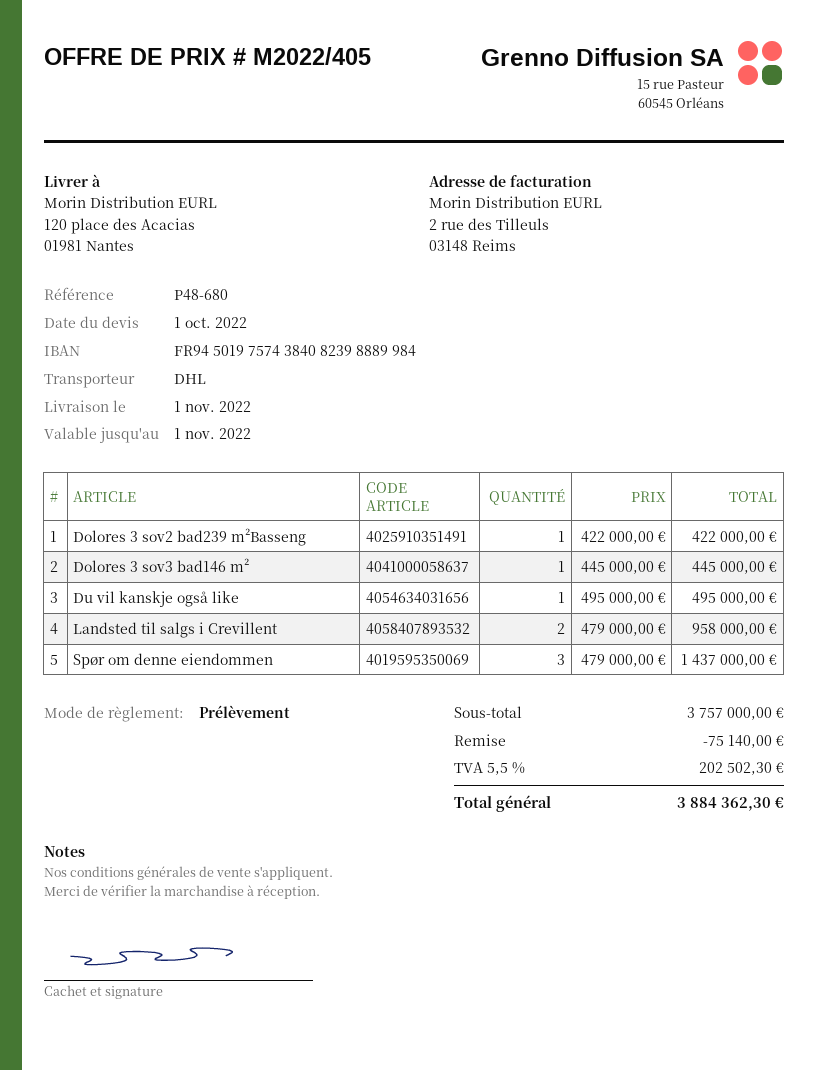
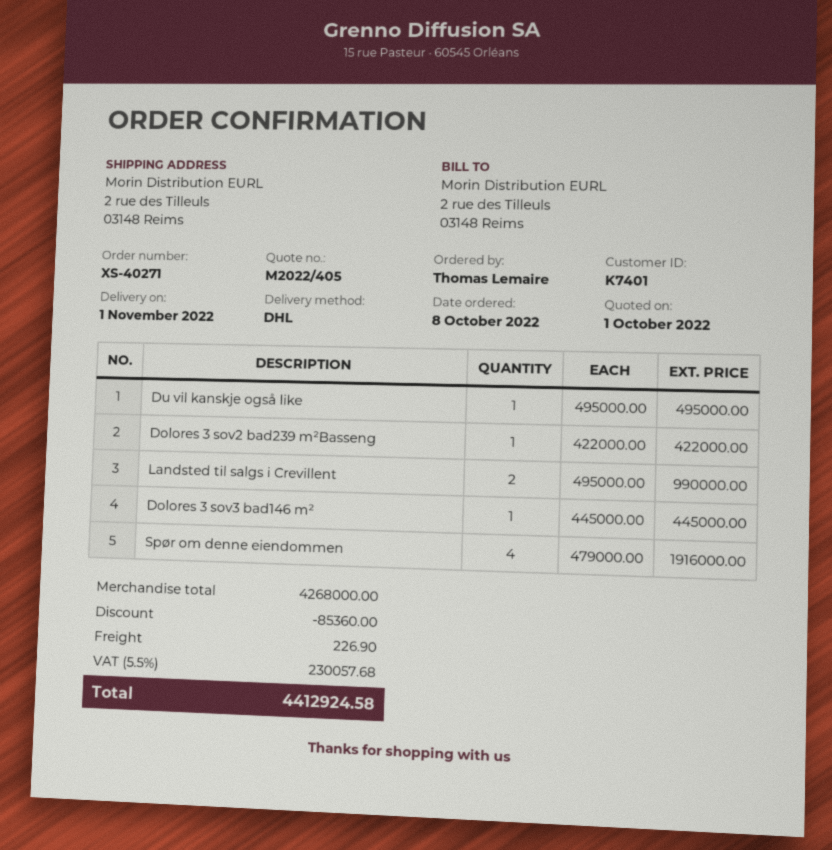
ship to: 120 place des Acacias, 01981 Nantes -> 2 rue des Tilleuls, 03148 Reims
Landsted til salgs i Crevillent: 2 x 479000.00 = 958000.00 -> 2 x 495000.00 = 990000.00
Spør om denne eiendommen: 3 x 479000.00 = 1437000.00 -> 4 x 479000.00 = 1916000.00
subtotal: 3757000.00 -> 4268000.00
discount: 75140.00 -> 85360.00
shipping: none -> 226.90
tax: 5.5% = 202502.30 -> 5.5% = 230057.68
total: 3884362.30 -> 4412924.58

